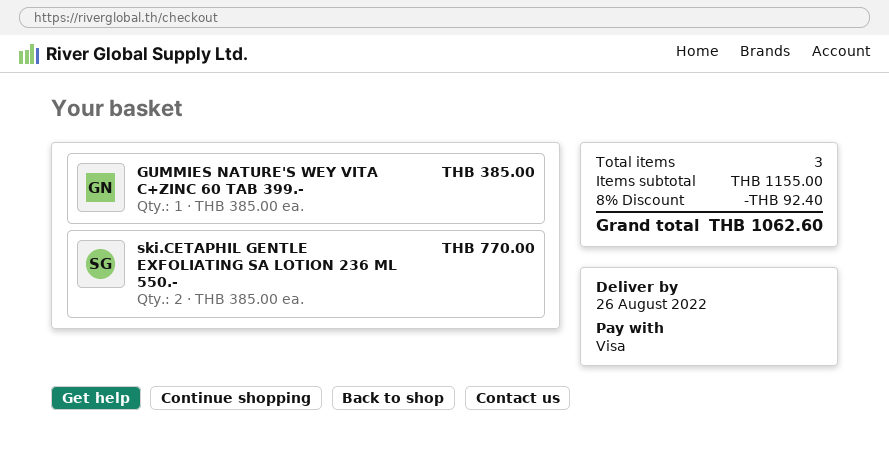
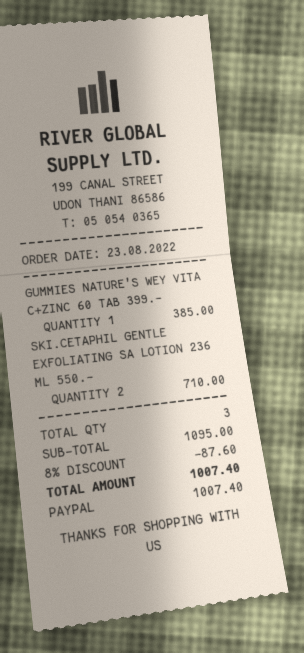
payment method: Visa -> PayPal
ski.CETAPHIL GENTLE EXFOLIATING SA LOTION 236 ML 550.-: 2 for 770.00 -> 2 for 710.00
subtotal: 1155.00 -> 1095.00
discount: 8% = 92.40 -> 8% = 87.60
total: 1062.60 -> 1007.40

